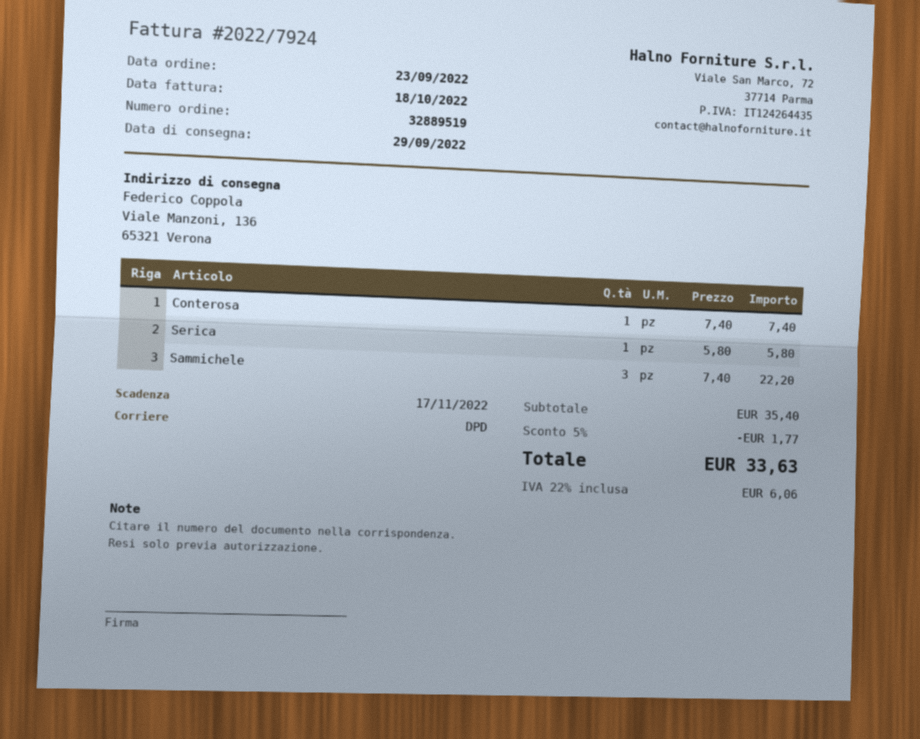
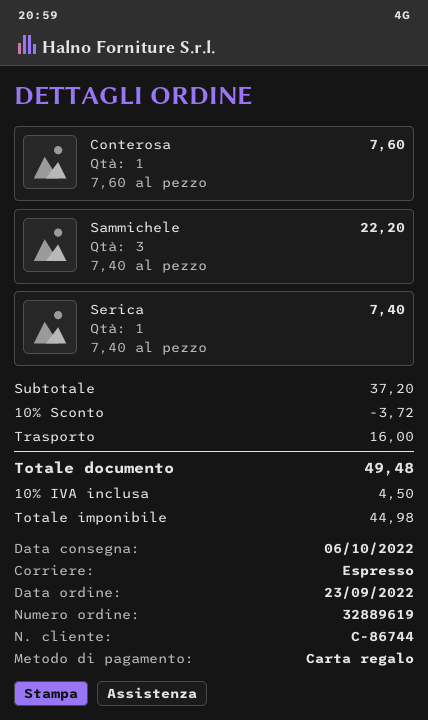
order number: 32889519 -> 32889619
delivery date: 2022-09-29 -> 2022-10-06
shipping method: DPD -> express
Conterosa: 1 x 7.40 = 7.40 -> 1 x 7.60 = 7.60
Serica: 1 x 5.80 = 5.80 -> 1 x 7.40 = 7.40
subtotal: 35.40 -> 37.20
discount: 5% = 1.77 -> 10% = 3.72
shipping: none -> 16.00
tax: 22% = 6.06 -> 10% = 4.50
total: 33.63 -> 49.48

